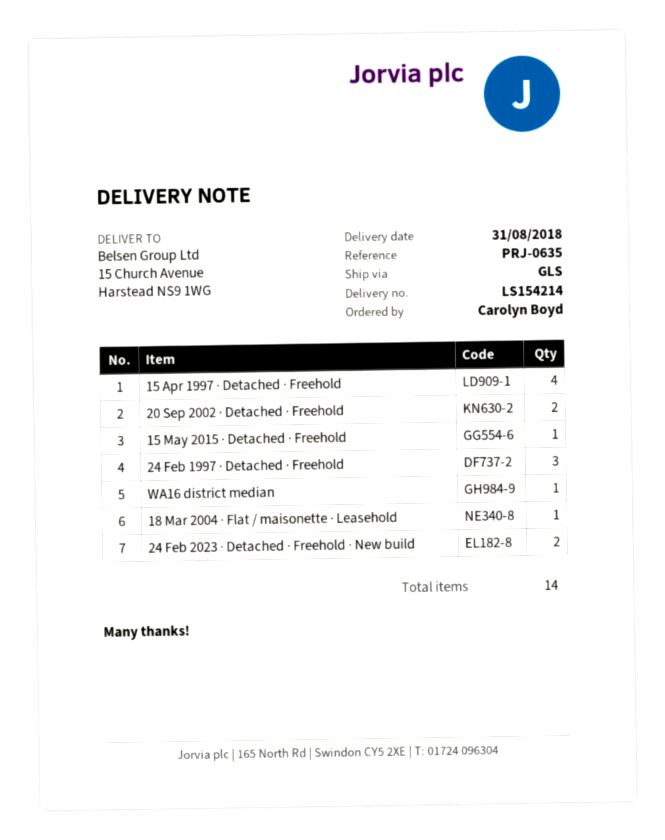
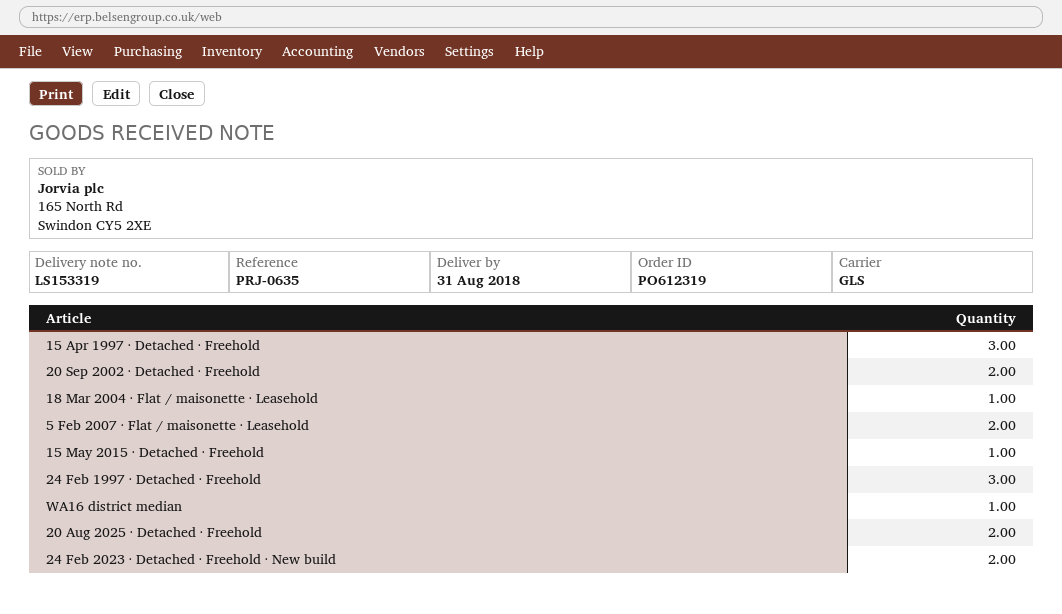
delivery note number: LS154214 -> LS153319
15 Apr 1997 · Detached · Freehold: 4 -> 3
5 Feb 2007 · Flat / maisonette · Leasehold: none -> 2
20 Aug 2025 · Detached · Freehold: none -> 2

